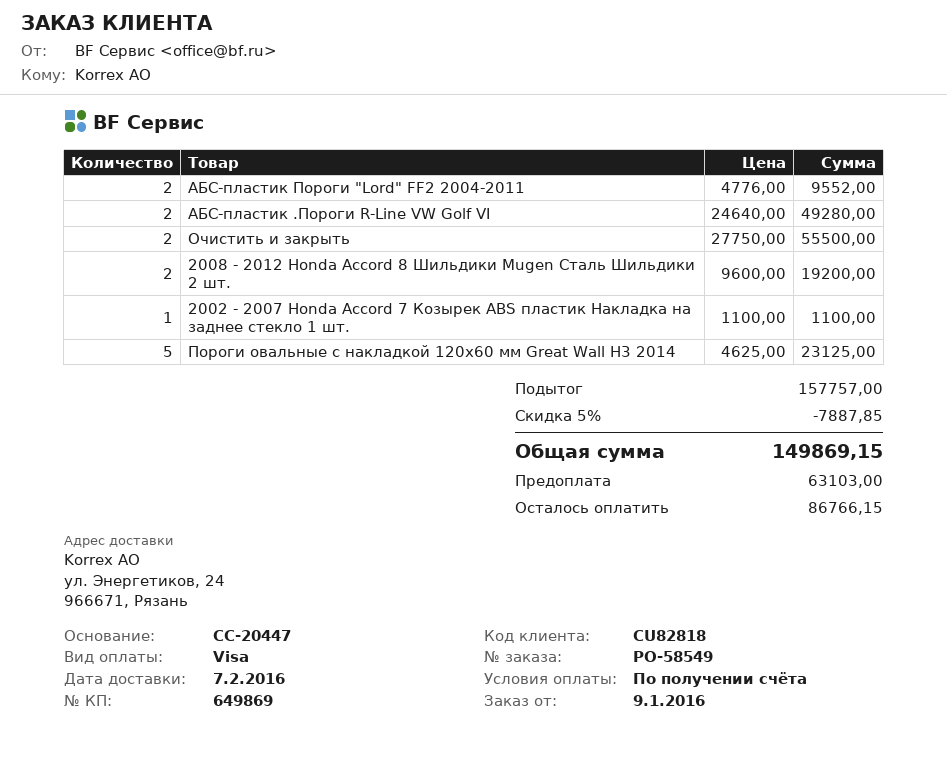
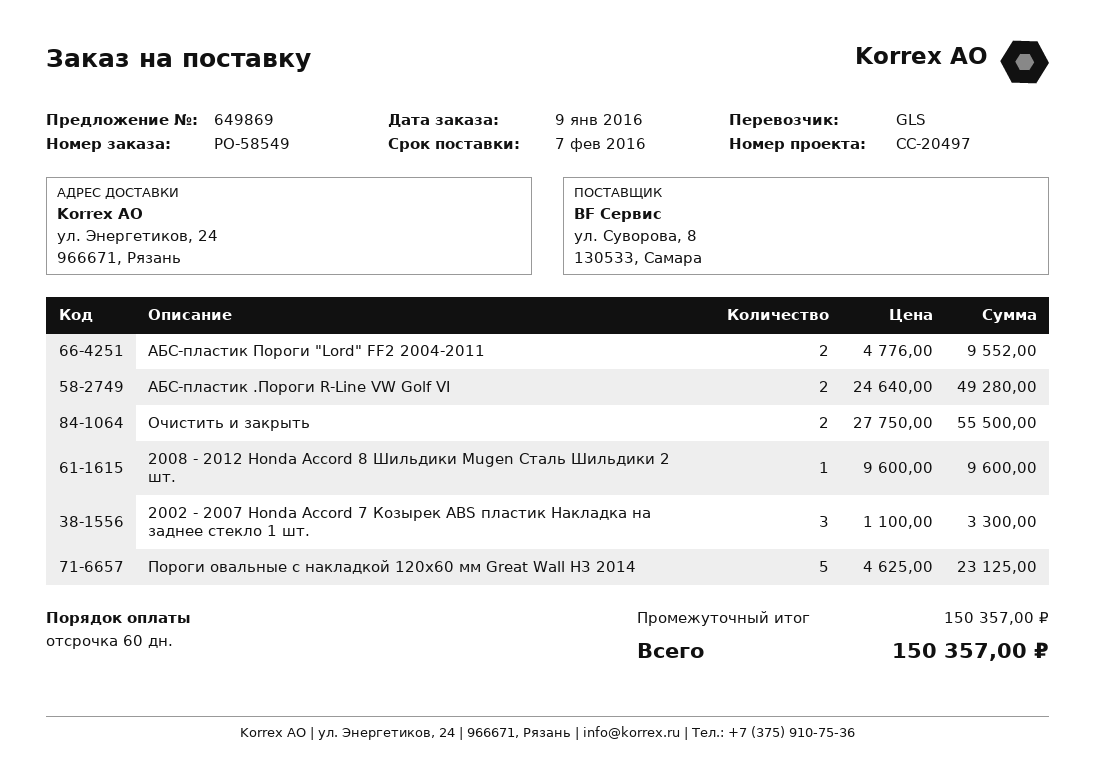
payment terms: on receipt -> 60 days
reference: CC-20447 -> CC-20497
2008 - 2012 Honda Accord 8 Шильдики Mugen Сталь Шильдики 2 шт.: 2 x 9600.00 = 19200.00 -> 1 x 9600.00 = 9600.00
2002 - 2007 Honda Accord 7 Козырек ABS пластик Накладка на заднее стекло 1 шт.: 1 x 1100.00 = 1100.00 -> 3 x 1100.00 = 3300.00
subtotal: 157757.00 -> 150357.00
discount: 5% = 7887.85 -> none
total: 149869.15 -> 150357.00

